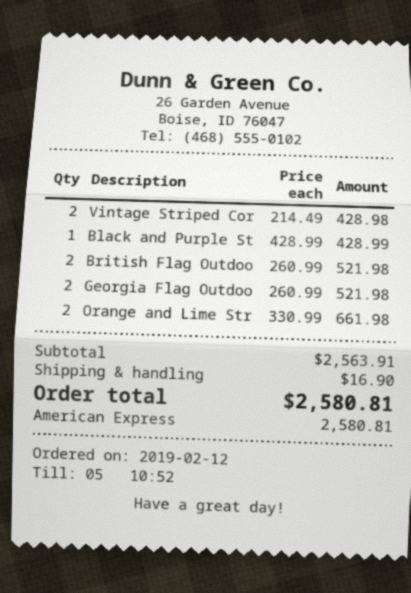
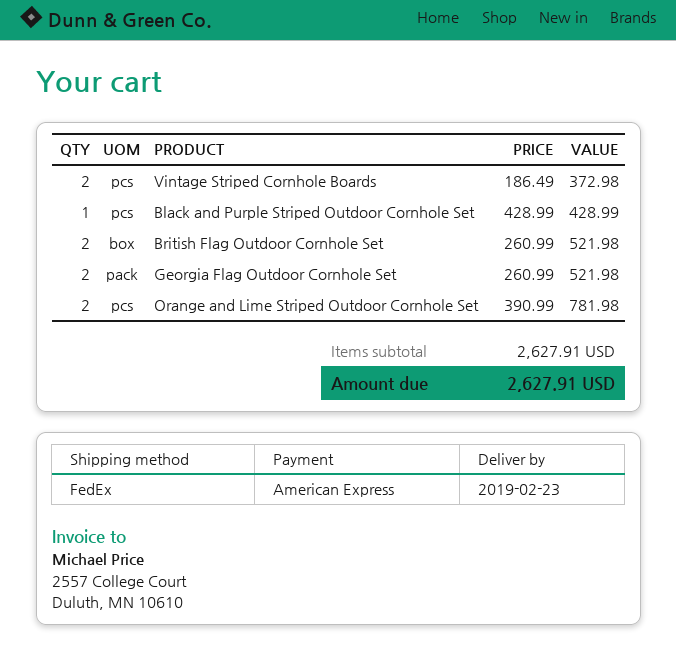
Vintage Striped Cor: 2 x 214.49 = 428.98 -> 2 x 186.49 = 372.98
Orange and Lime Str: 2 x 330.99 = 661.98 -> 2 x 390.99 = 781.98
subtotal: 2563.91 -> 2627.91
shipping: 16.90 -> none
total: 2580.81 -> 2627.91

